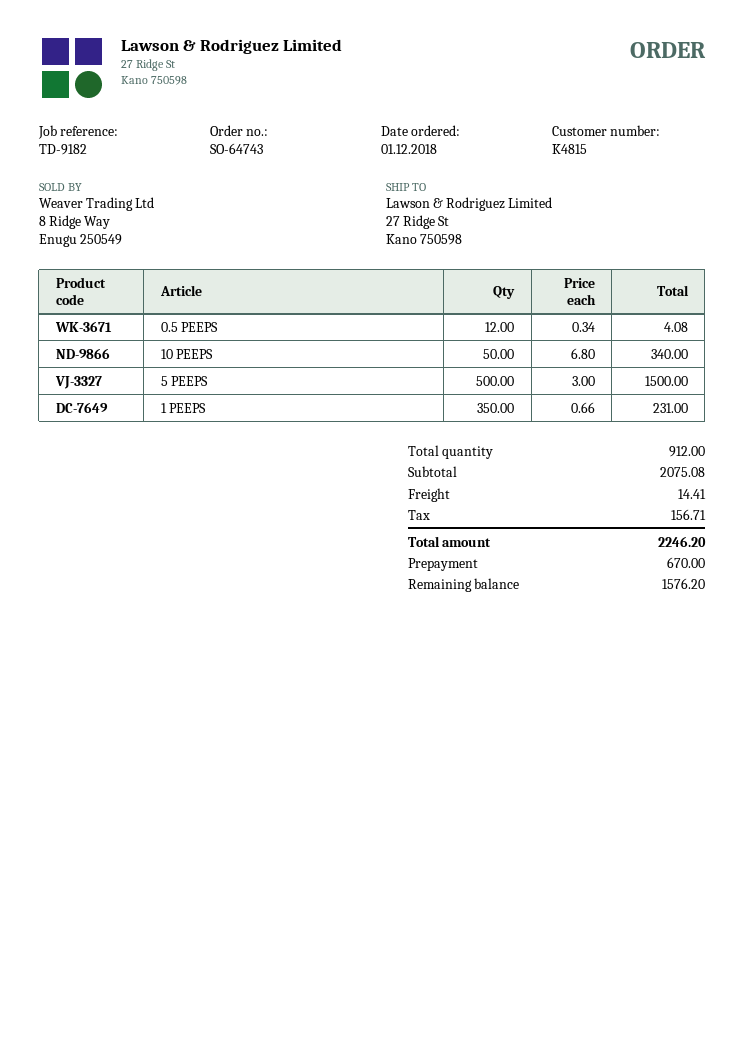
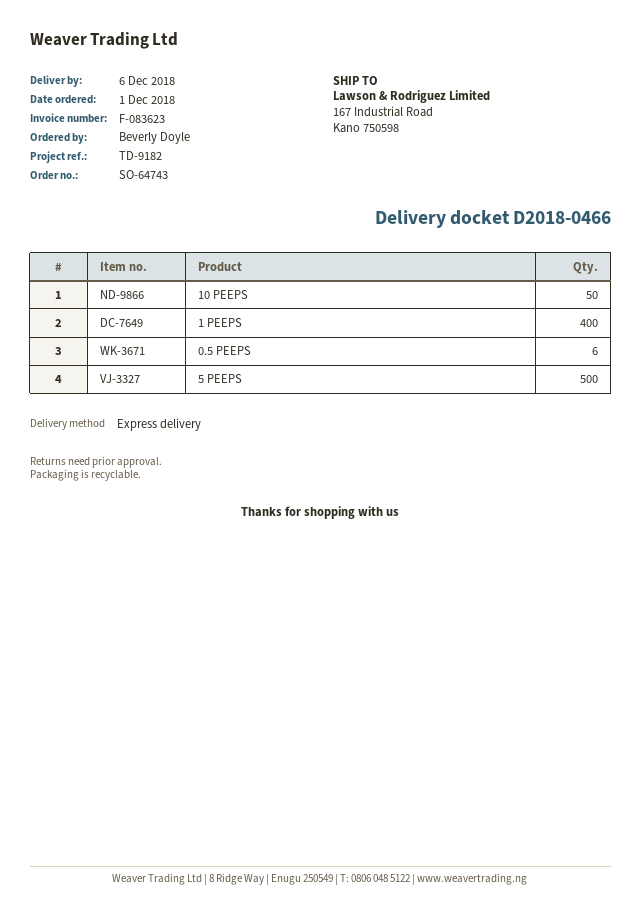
ship to: 27 Ridge St, Kano 750598 -> 167 Industrial Road, Kano 750598
0.5 PEEPS: 12 -> 6
1 PEEPS: 350 -> 400

